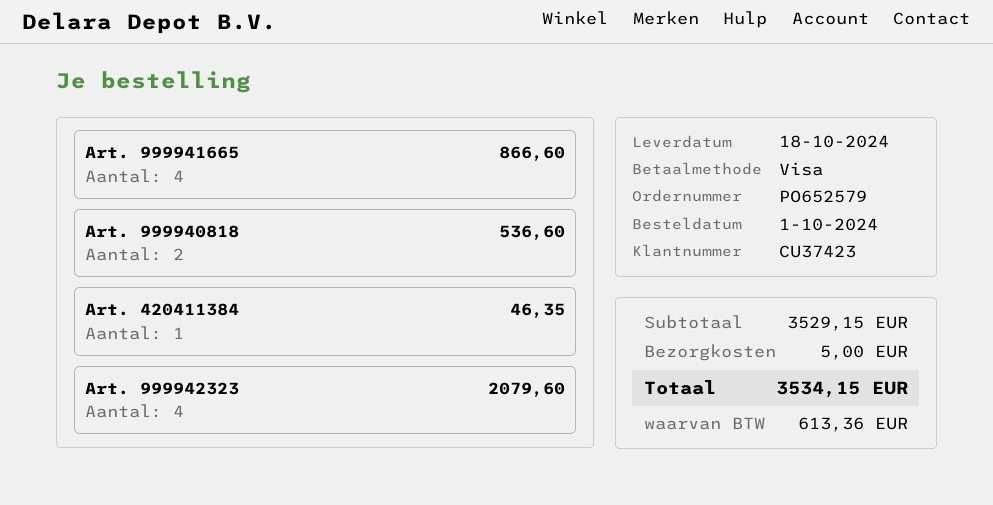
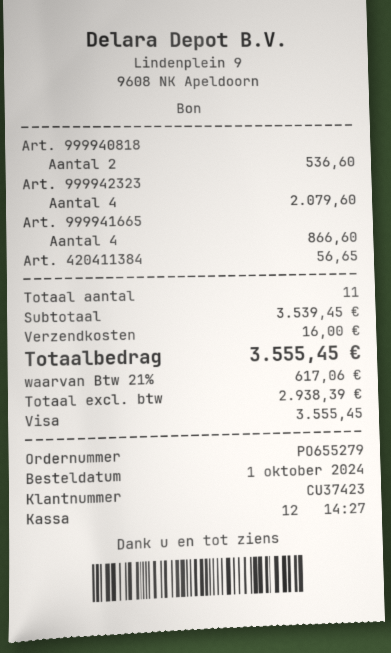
order number: PO652579 -> PO655279
Art. 420411384: 1 for 46.35 -> 1 for 56.65
subtotal: 3529.15 -> 3539.45
shipping: 5.00 -> 16.00
tax: 613.36 -> 617.06
total: 3534.15 -> 3555.45

